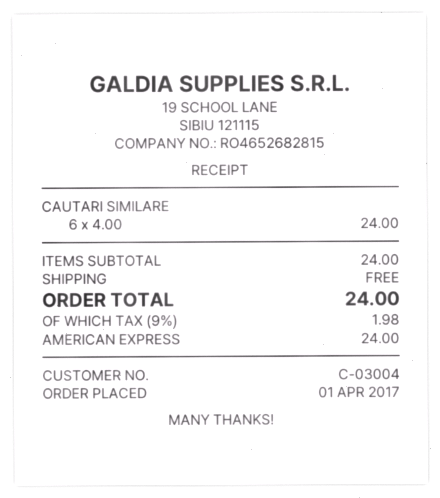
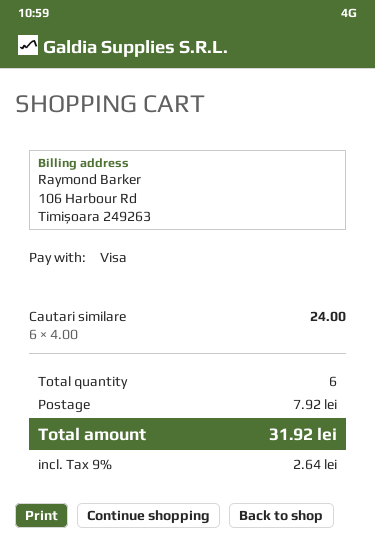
payment method: American Express -> Visa
shipping: 0.00 -> 7.92
tax: 9% = 1.98 -> 9% = 2.64
total: 24.00 -> 31.92

